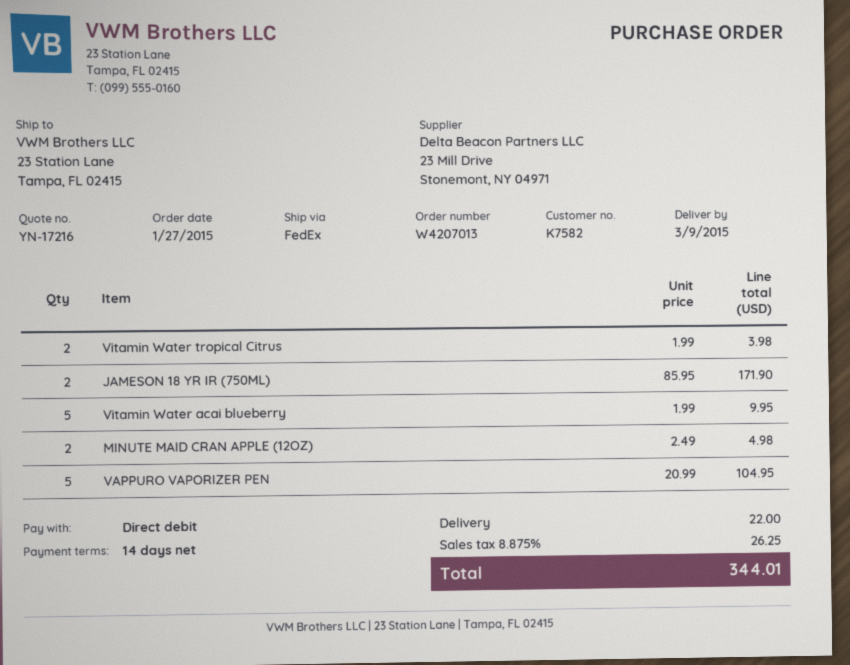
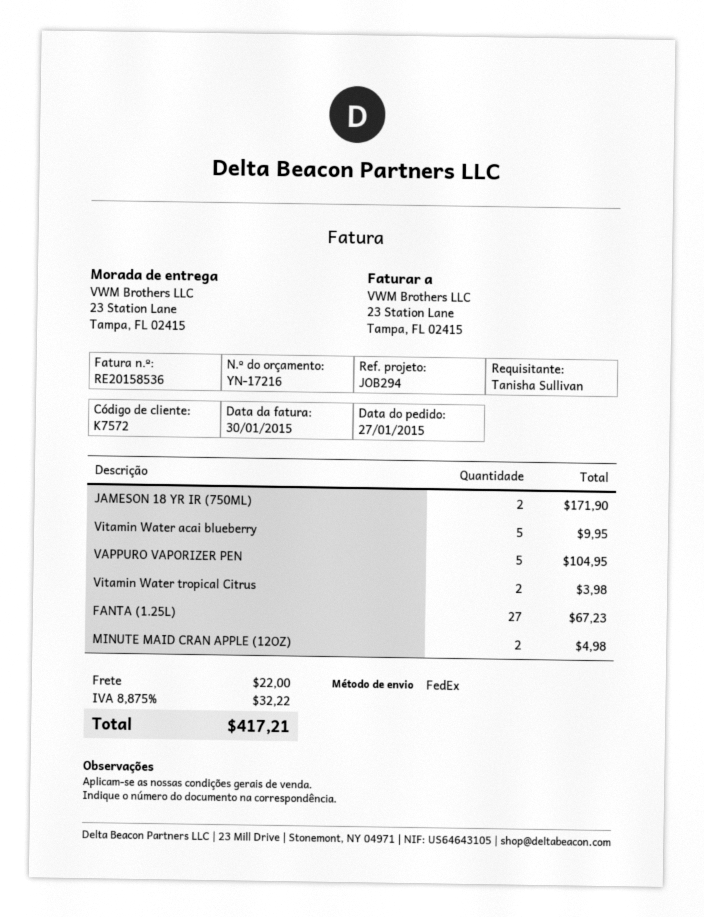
customer number: K7582 -> K7572
FANTA (1.25L): none -> 27 for 67.23
tax: 8.875% = 26.25 -> 8.875% = 32.22
total: 344.01 -> 417.21

